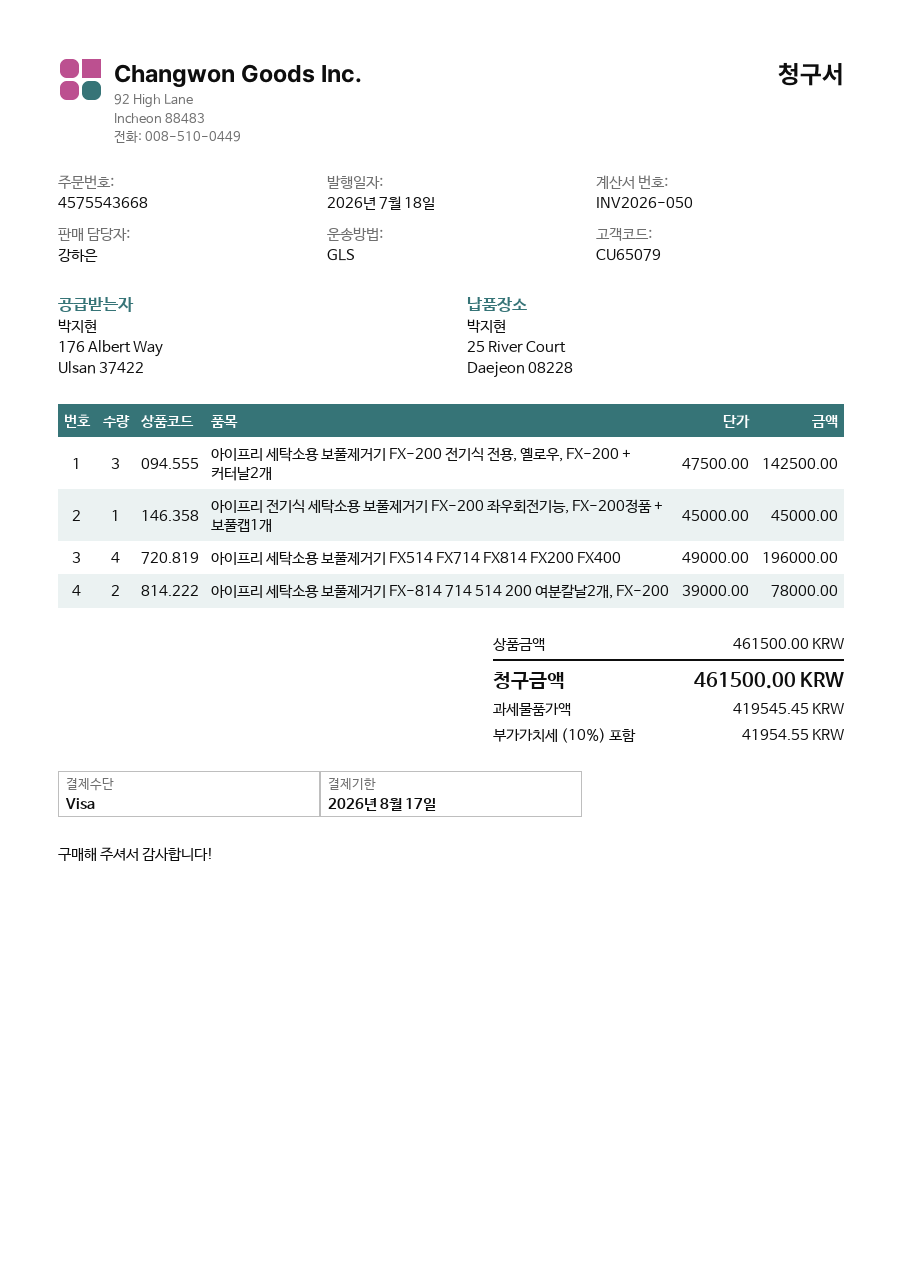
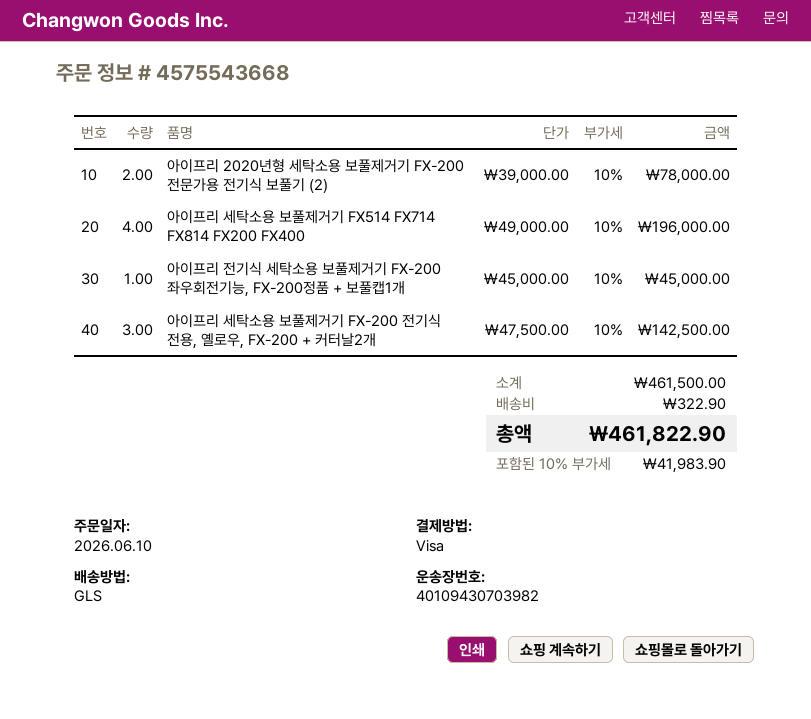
아이프리 세탁소용 보풀제거기 FX-814 714 514 200 여분칼날2개, FX-200: 2 x 39000.00 = 78000.00 -> none
아이프리 2020년형 세탁소용 보풀제거기 FX-200 전문가용 전기식 보풀기 (2): none -> 2 x 39000.00 = 78000.00
shipping: none -> 322.90
tax: 10% = 41954.55 -> 10% = 41983.90
total: 461500.00 -> 461822.90

